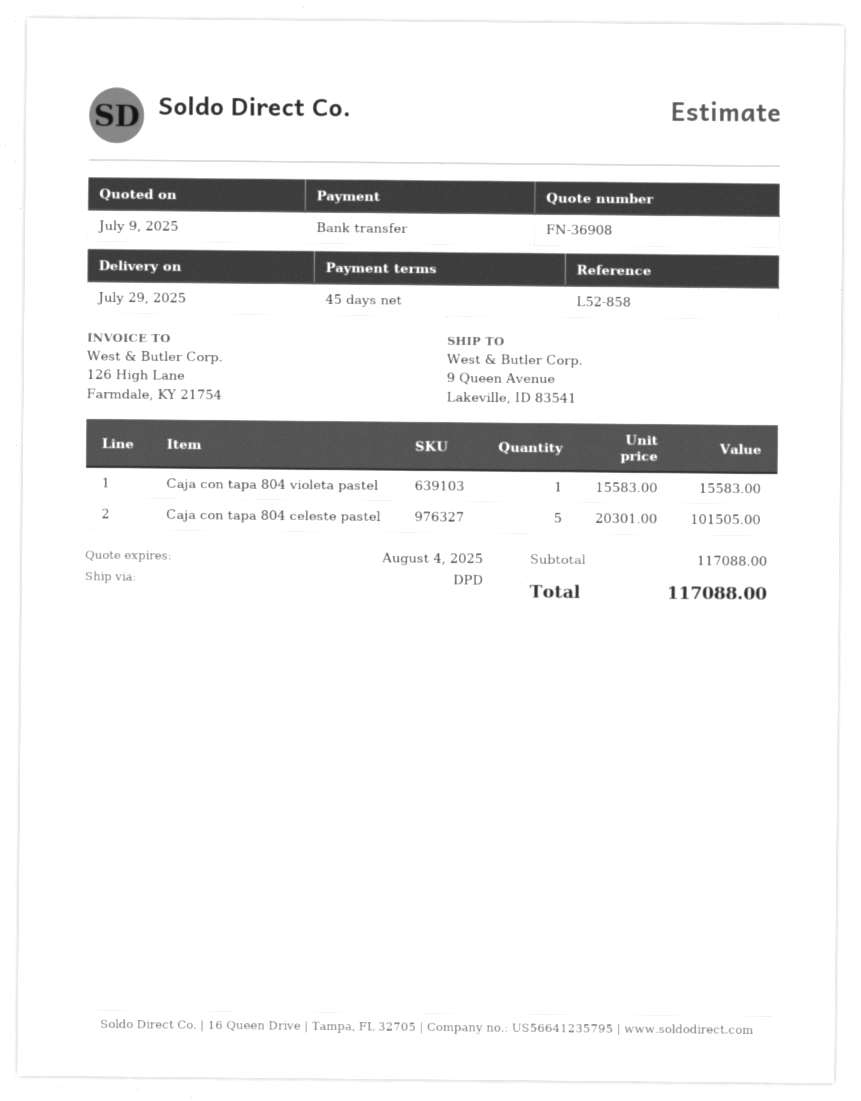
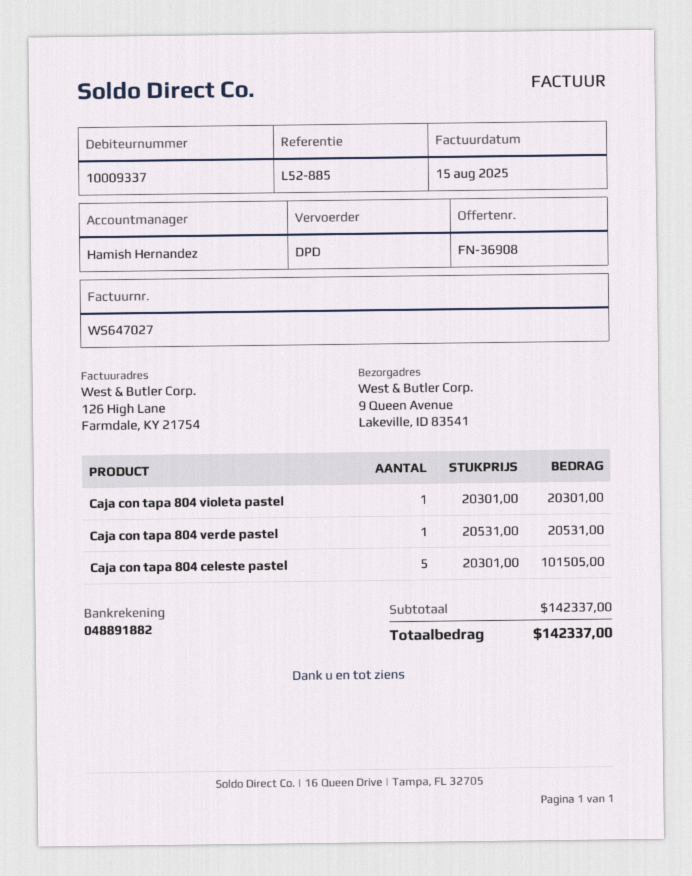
reference: L52-858 -> L52-885
Caja con tapa 804 violeta pastel: 1 x 15583.00 = 15583.00 -> 1 x 20301.00 = 20301.00
Caja con tapa 804 verde pastel: none -> 1 x 20531.00 = 20531.00
subtotal: 117088.00 -> 142337.00
total: 117088.00 -> 142337.00

